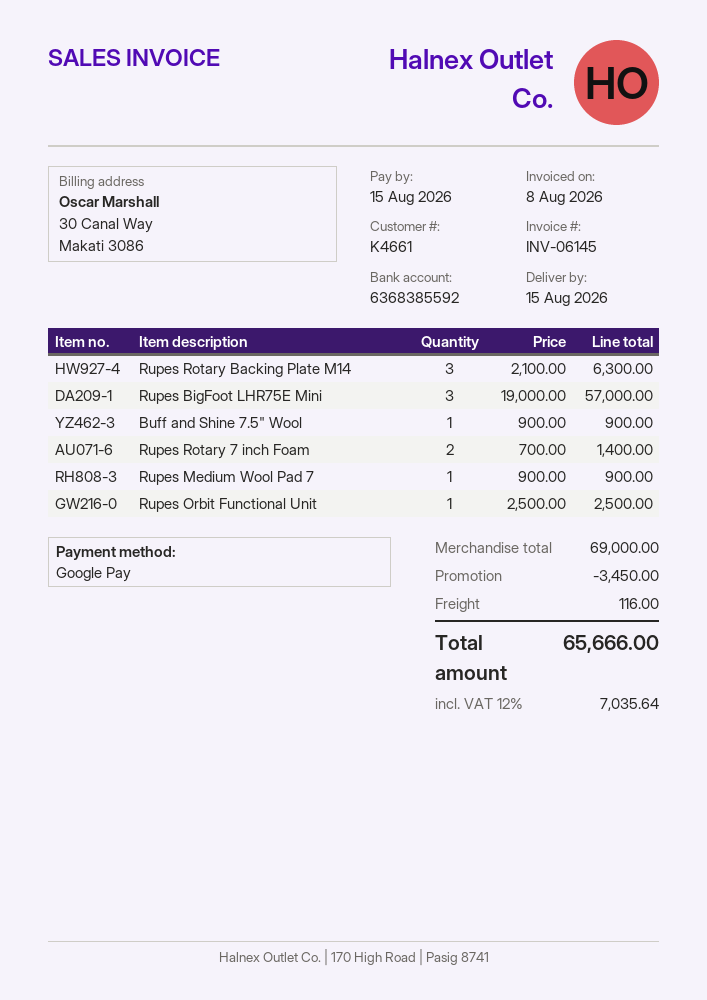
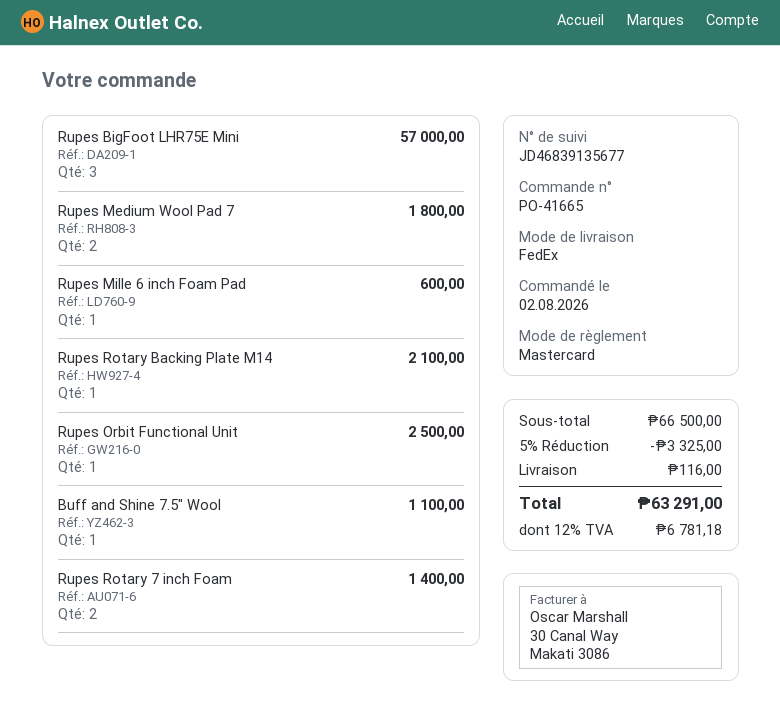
payment method: Google Pay -> Mastercard
Rupes Rotary Backing Plate M14: 3 for 6300.00 -> 1 for 2100.00
Buff and Shine 7.5" Wool: 1 for 900.00 -> 1 for 1100.00
Rupes Medium Wool Pad 7: 1 for 900.00 -> 2 for 1800.00
Rupes Mille 6 inch Foam Pad: none -> 1 for 600.00
subtotal: 69000.00 -> 66500.00
discount: 3450.00 -> 3325.00
tax: 12% = 7035.64 -> 12% = 6781.18
total: 65666.00 -> 63291.00

